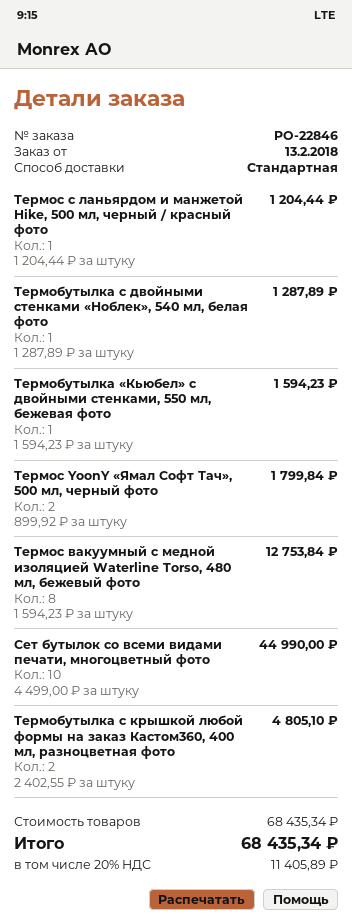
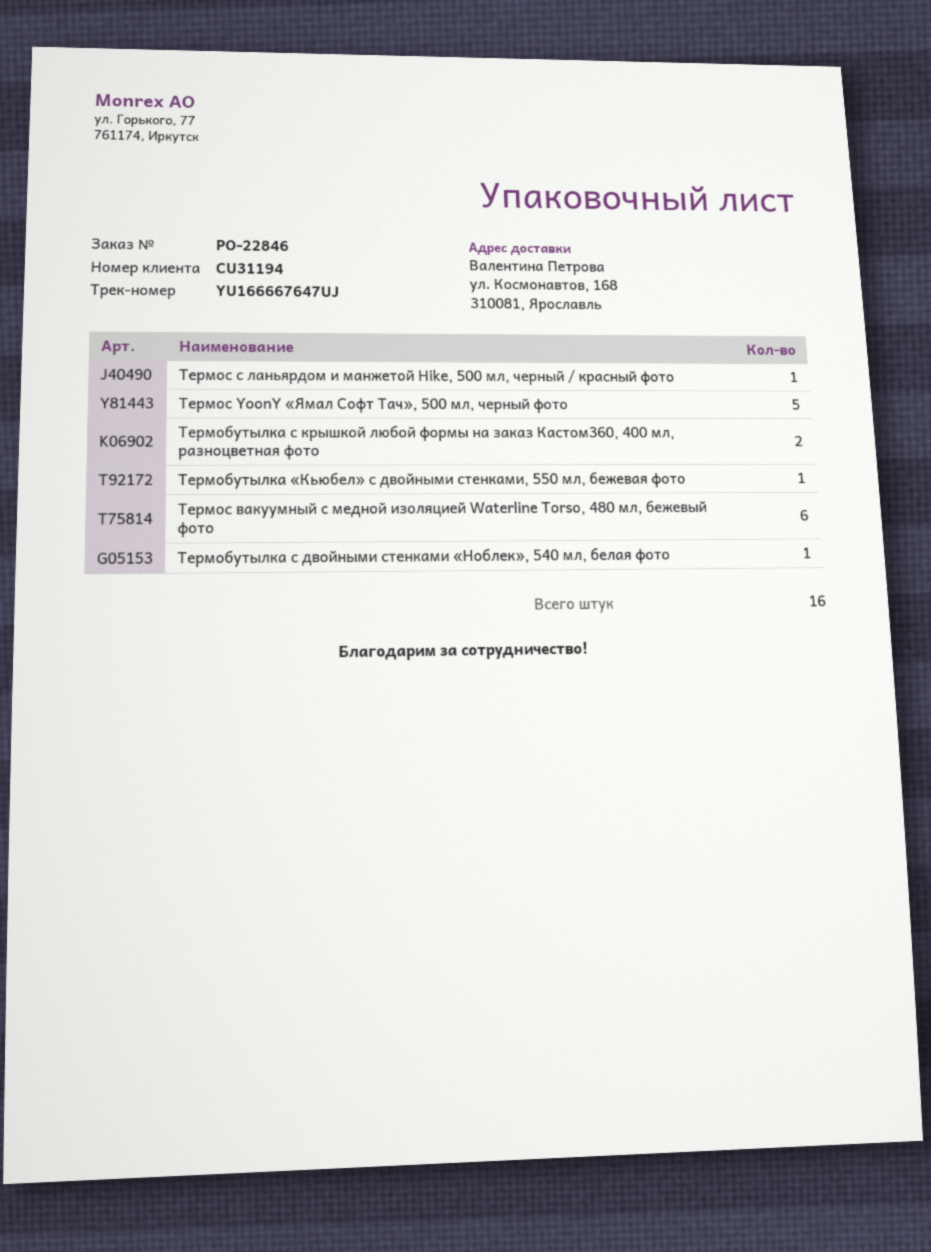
Термос YoonY «Ямал Софт Тач», 500 мл, черный фото: 2 -> 5
Термос вакуумный с медной изоляцией Waterline Torso, 480 мл, бежевый фото: 8 -> 6
Сет бутылок со всеми видами печати, многоцветный фото: 10 -> none

